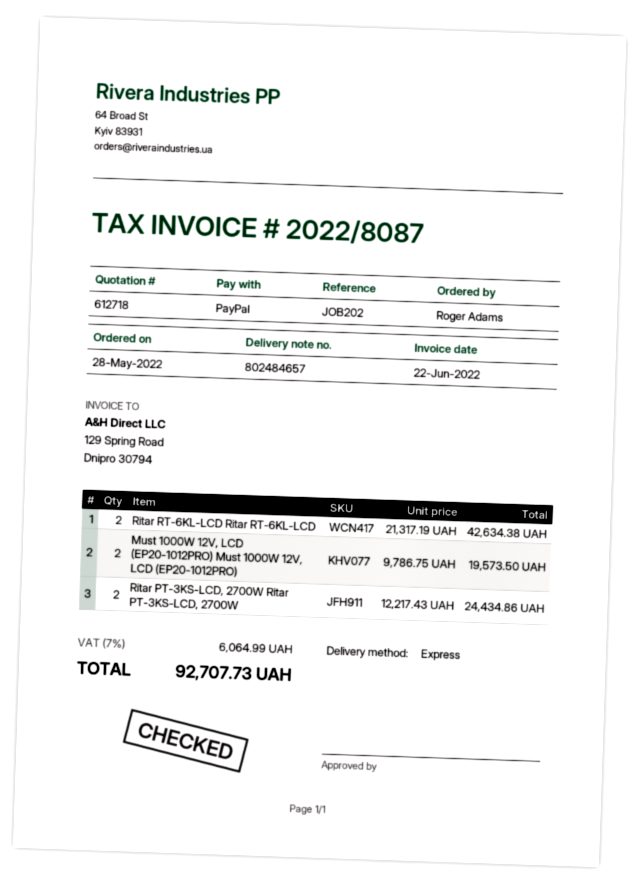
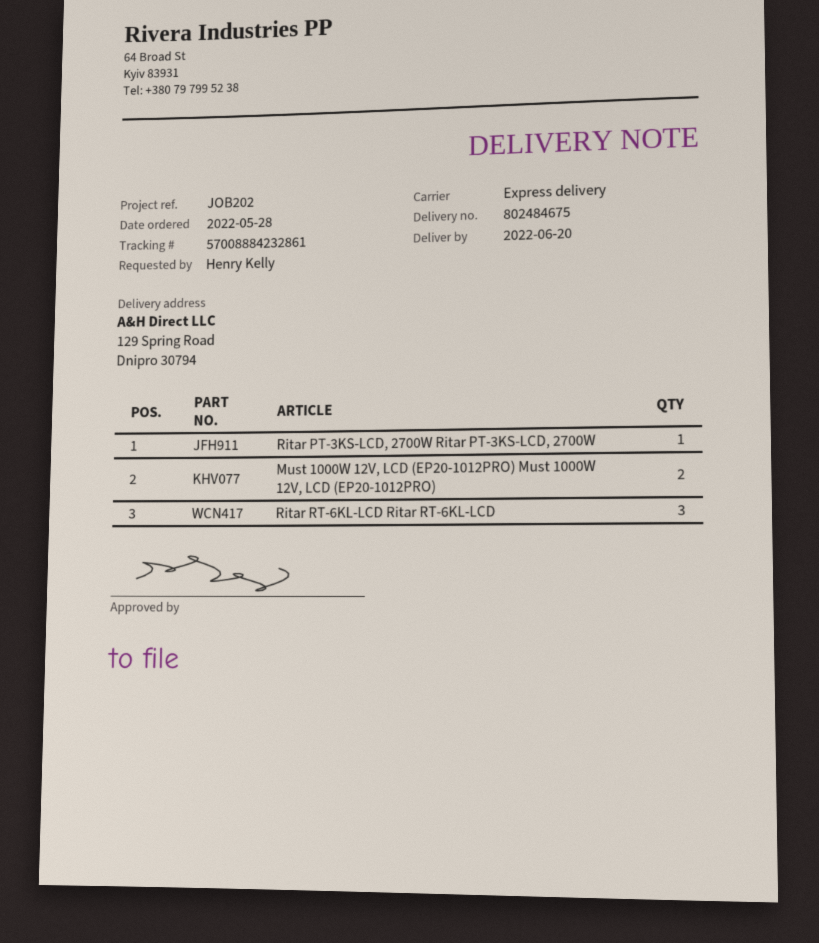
delivery note number: 802484657 -> 802484675
ordered by: Roger Adams -> Henry Kelly
Ritar RT-6KL-LCD Ritar RT-6KL-LCD: 2 -> 3
Ritar PT-3KS-LCD, 2700W Ritar PT-3KS-LCD, 2700W: 2 -> 1

